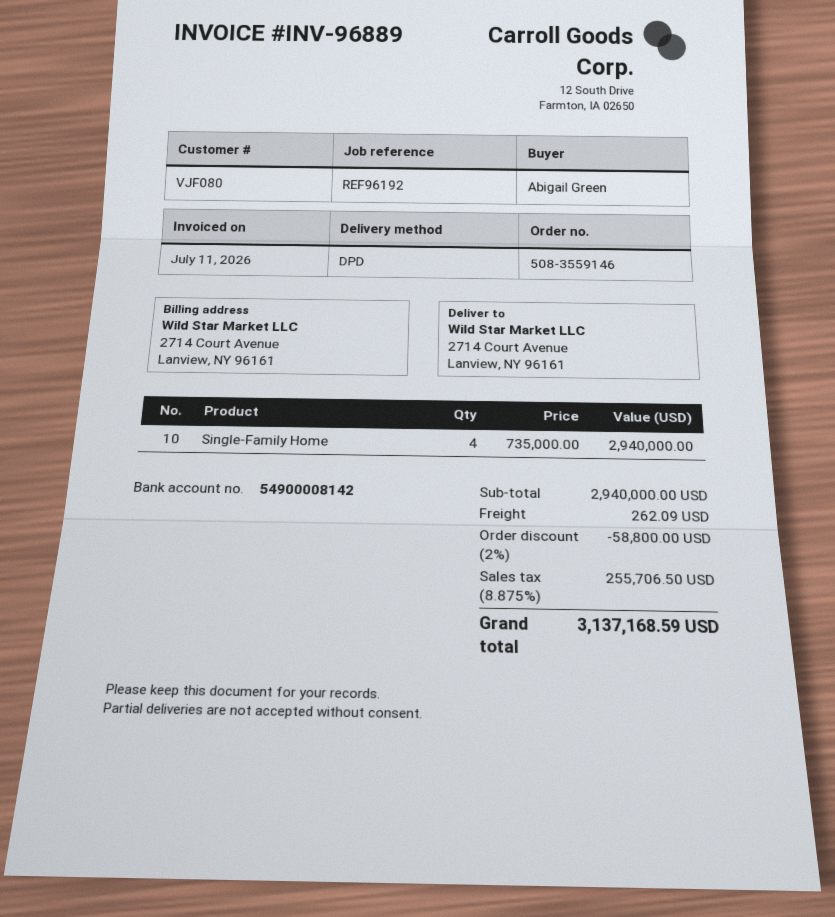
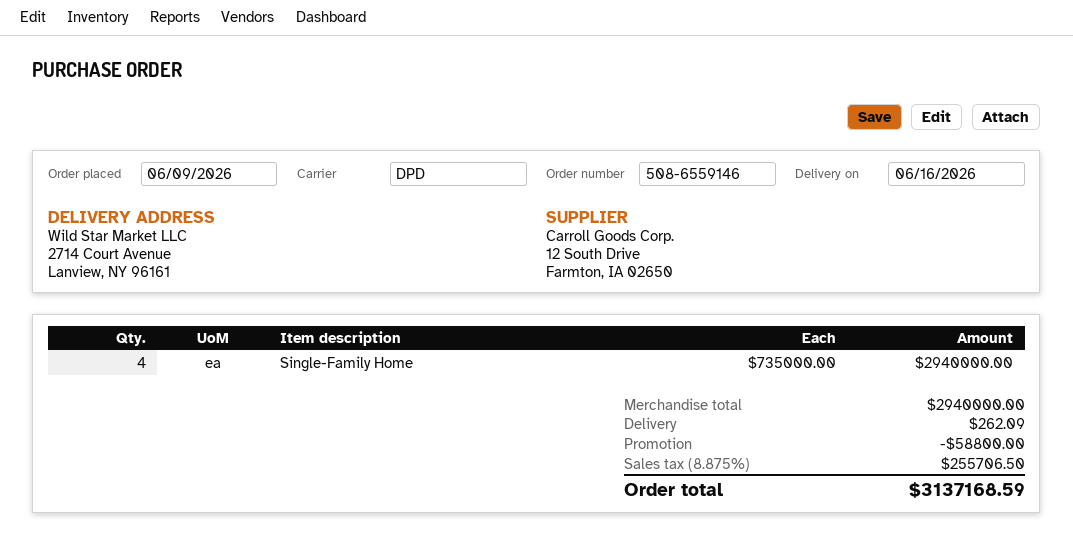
order number: 508-3559146 -> 508-6559146

